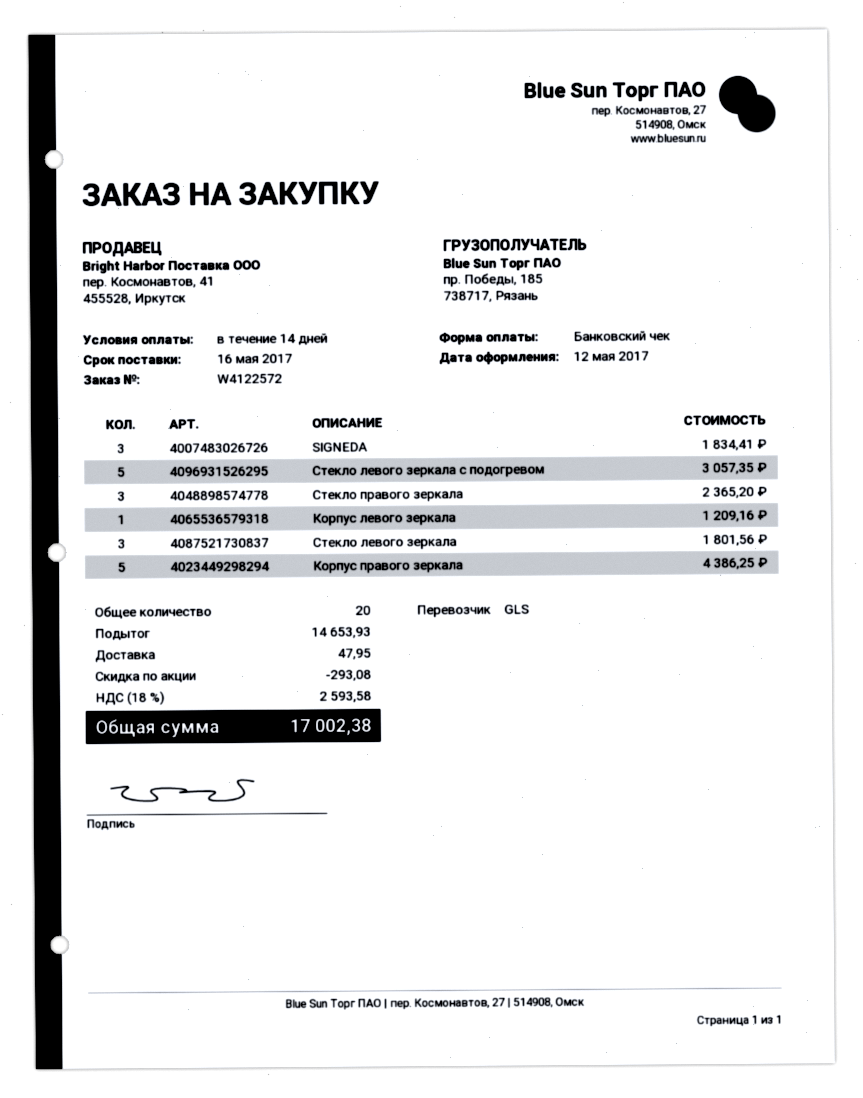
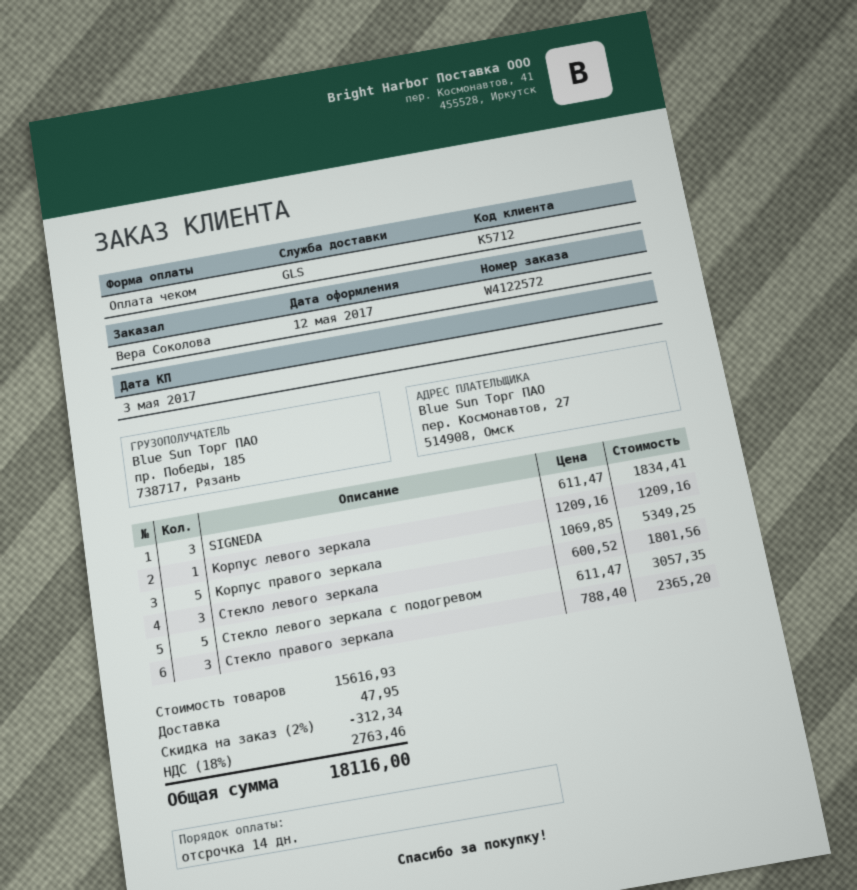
Корпус правого зеркала: 5 for 4386.25 -> 5 for 5349.25
subtotal: 14653.93 -> 15616.93
discount: 293.08 -> 312.34
tax: 18% = 2593.58 -> 18% = 2763.46
total: 17002.38 -> 18116.00

